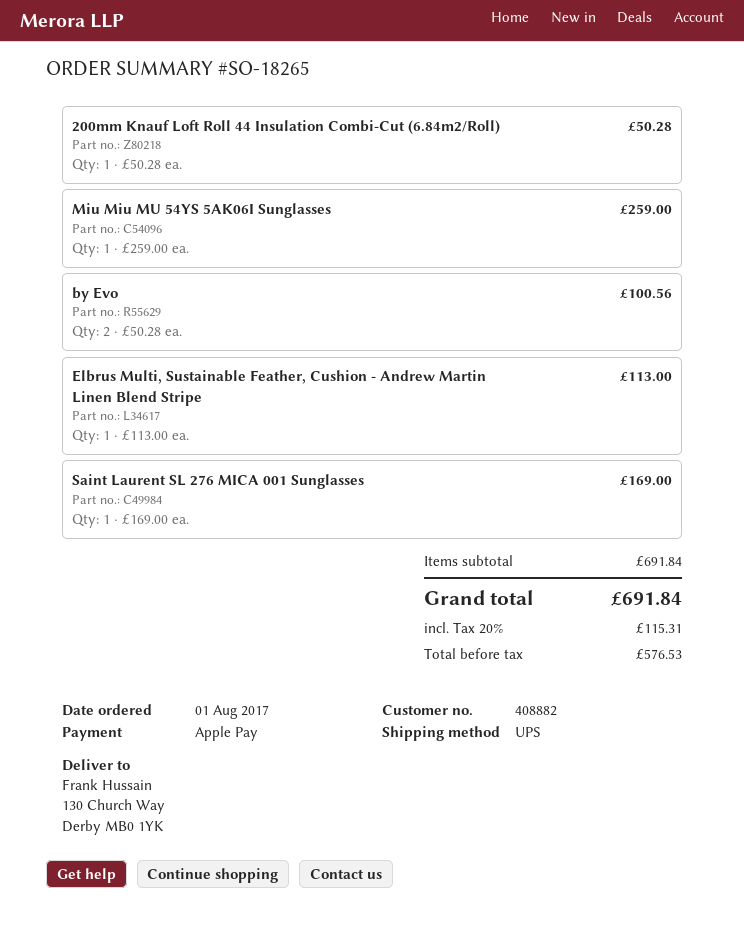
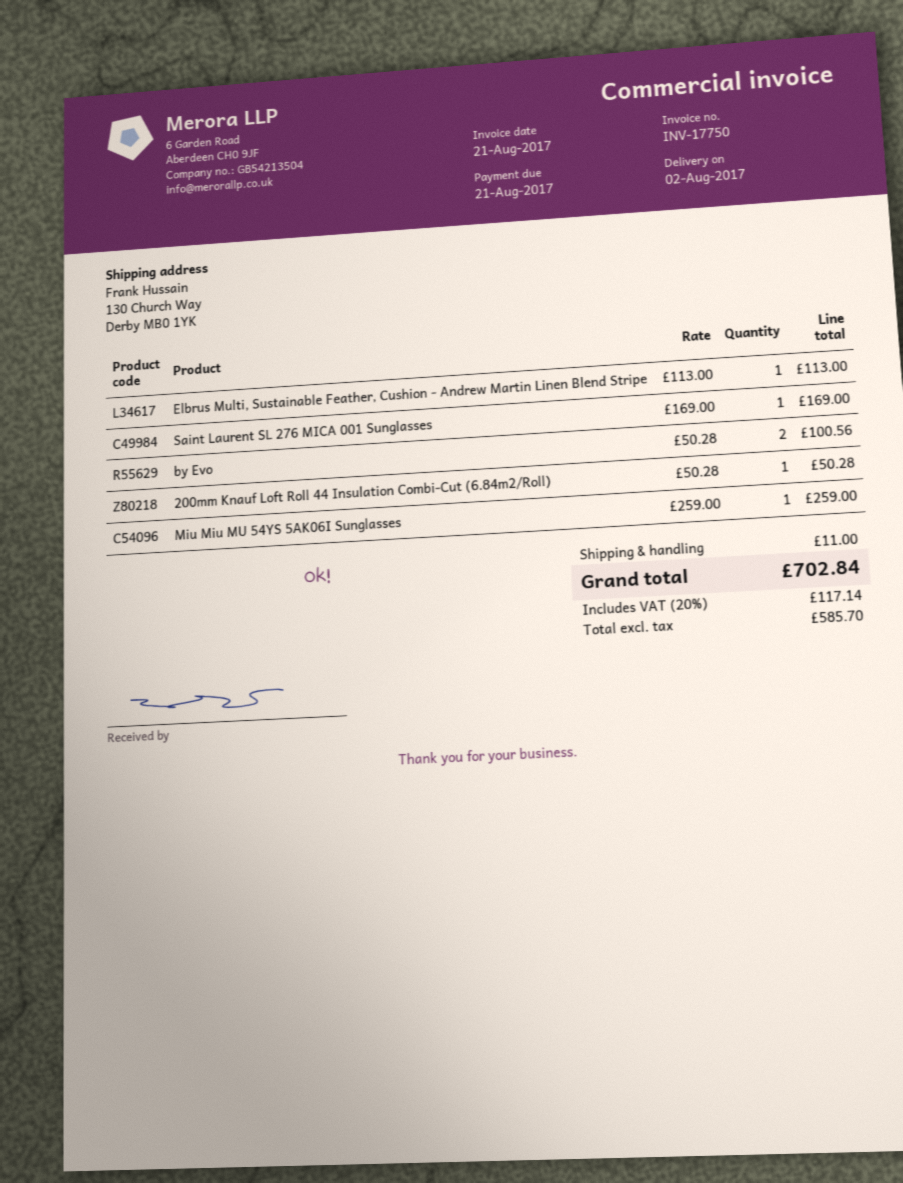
shipping: none -> 11.00
net: 576.53 -> 585.70
tax: 20% = 115.31 -> 20% = 117.14
total: 691.84 -> 702.84

